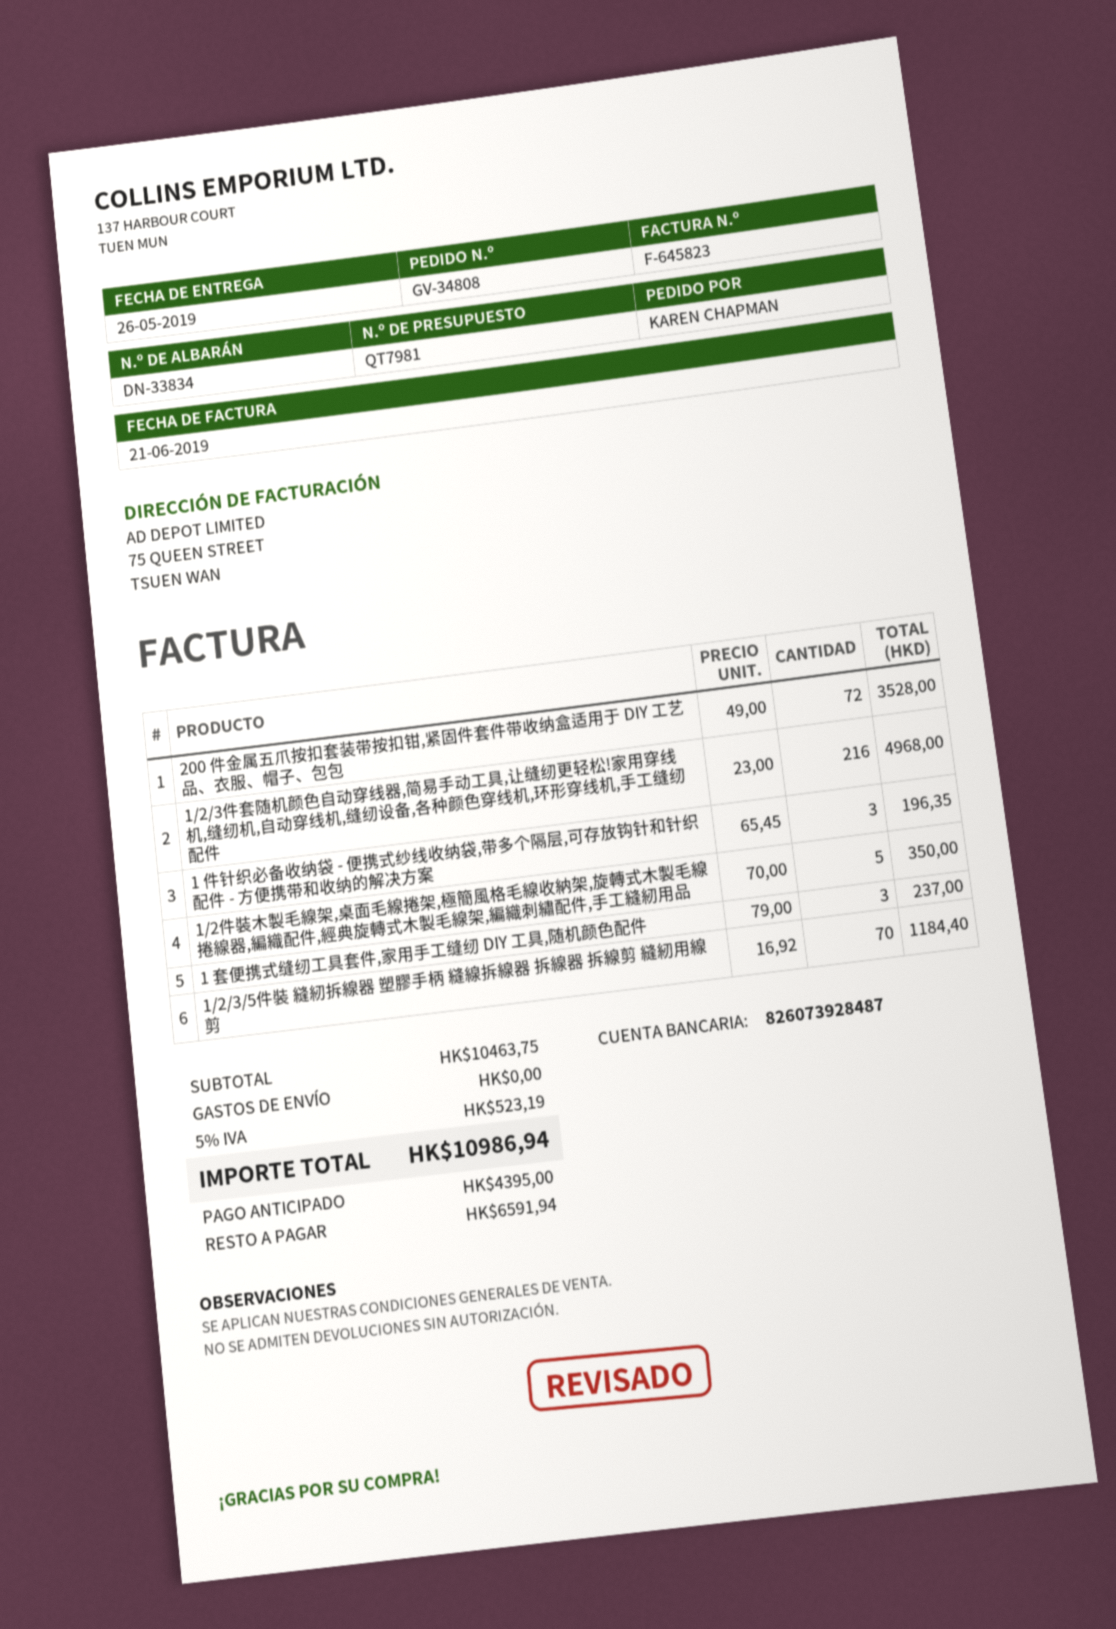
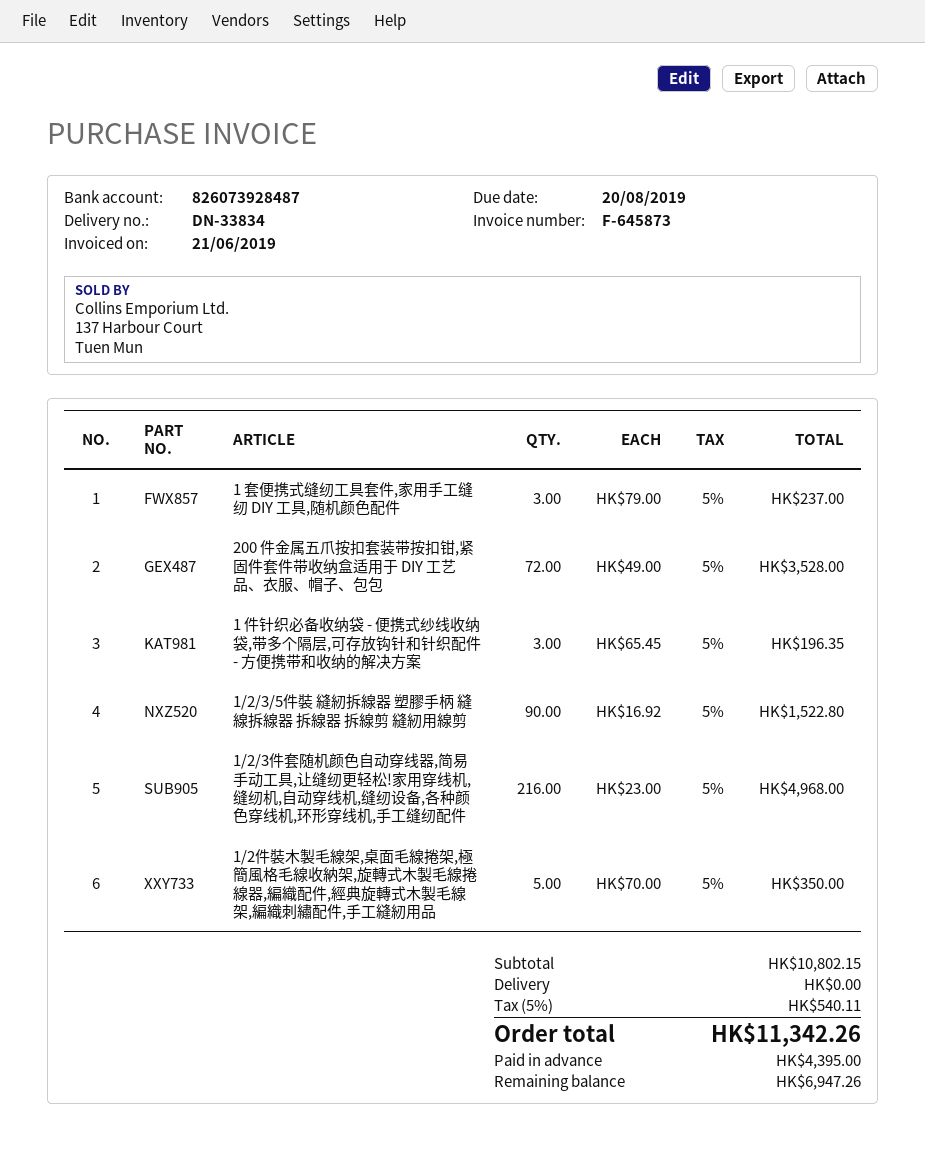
invoice number: F-645823 -> F-645873
1/2/3/5件裝 縫紉拆線器 塑膠手柄 縫線拆線器 拆線器 拆線剪 縫紉用線剪: 70 x 16.92 = 1184.40 -> 90 x 16.92 = 1522.80
subtotal: 10463.75 -> 10802.15
tax: 5% = 523.19 -> 5% = 540.11
total: 10986.94 -> 11342.26
balance: 6591.94 -> 6947.26

